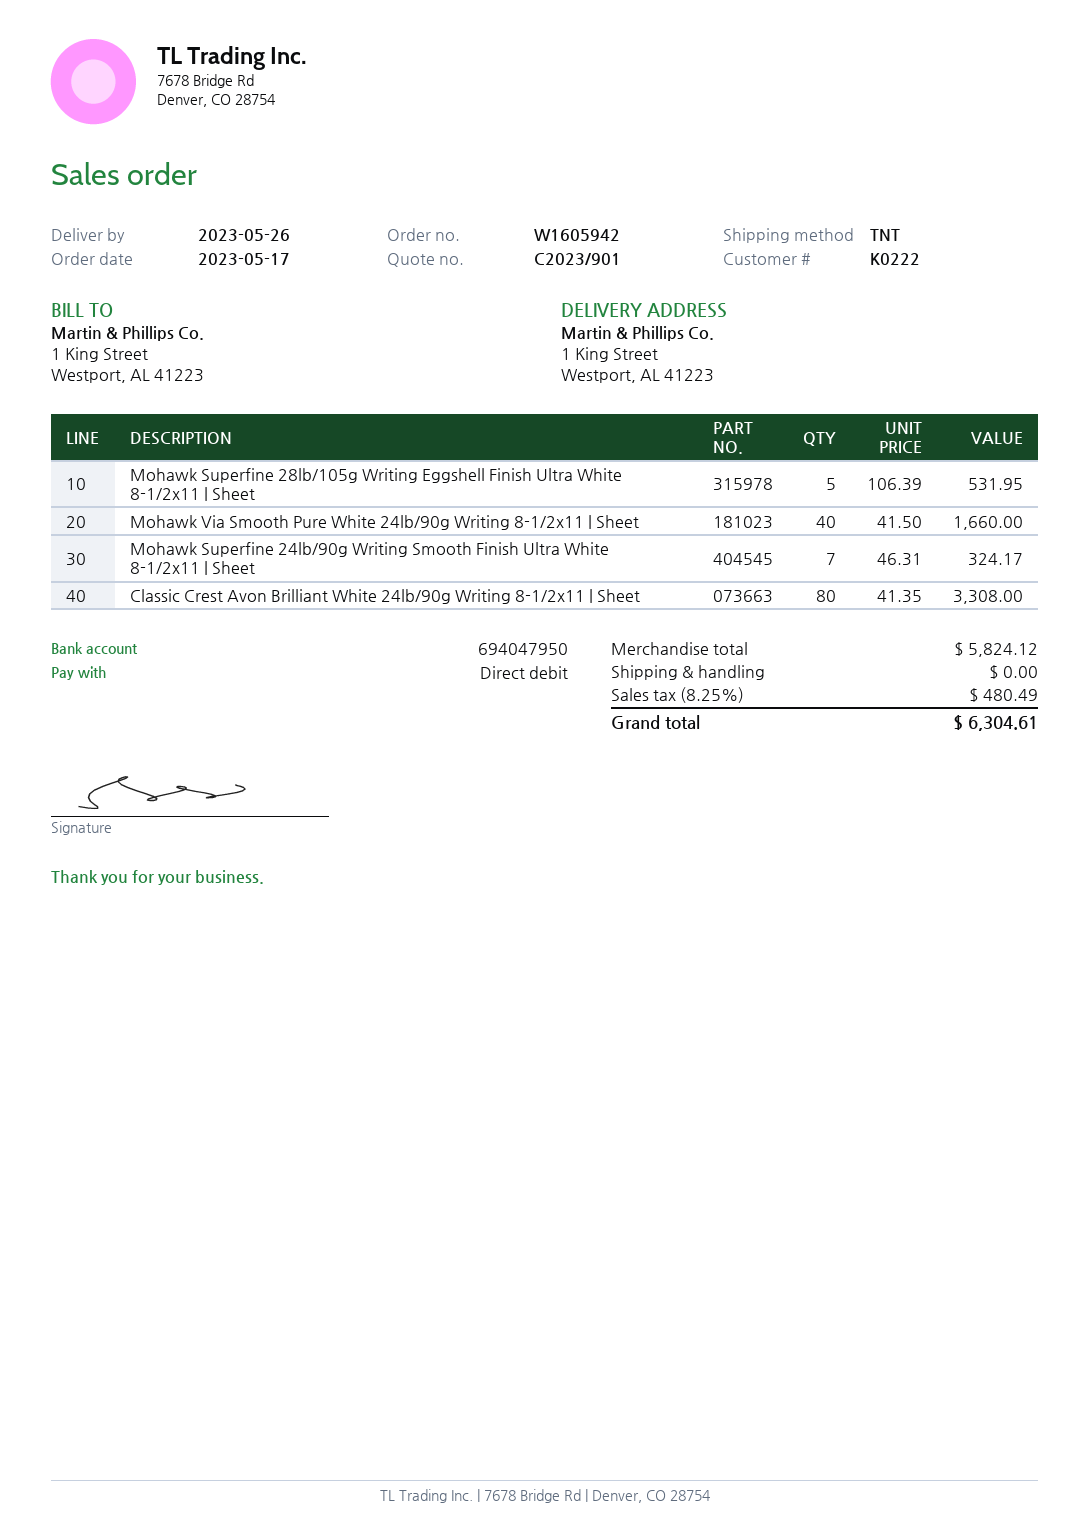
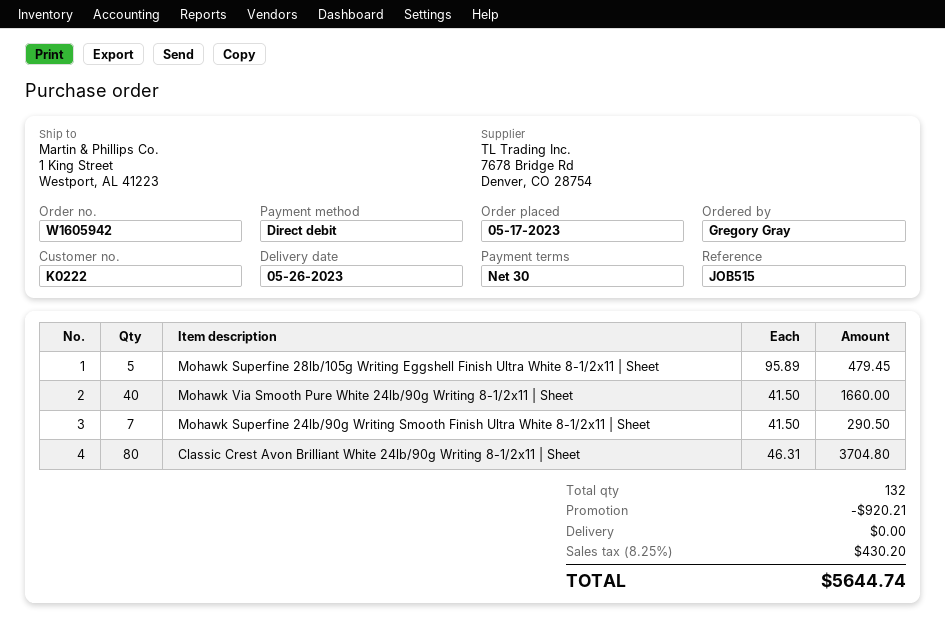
Mohawk Superfine 28lb/105g Writing Eggshell Finish Ultra White 8-1/2x11 | Sheet: 5 x 106.39 = 531.95 -> 5 x 95.89 = 479.45
Mohawk Superfine 24lb/90g Writing Smooth Finish Ultra White 8-1/2x11 | Sheet: 7 x 46.31 = 324.17 -> 7 x 41.50 = 290.50
Classic Crest Avon Brilliant White 24lb/90g Writing 8-1/2x11 | Sheet: 80 x 41.35 = 3308.00 -> 80 x 46.31 = 3704.80
discount: none -> 920.21
tax: 8.25% = 480.49 -> 8.25% = 430.20
total: 6304.61 -> 5644.74

